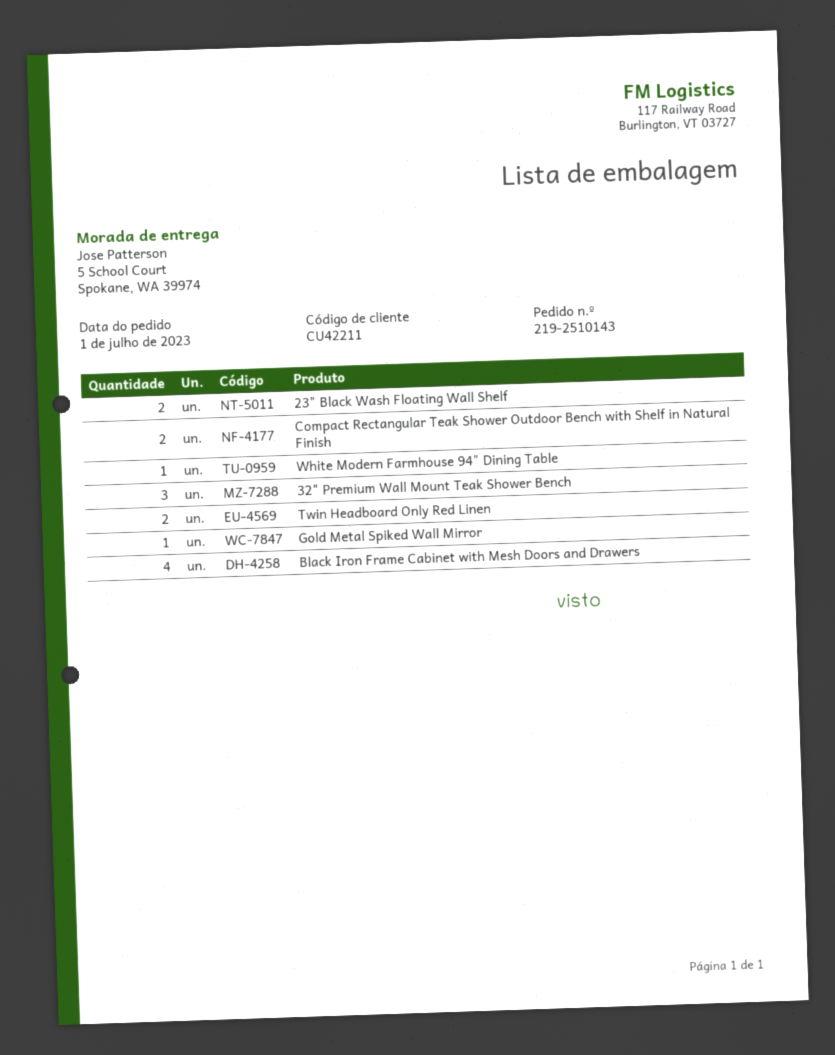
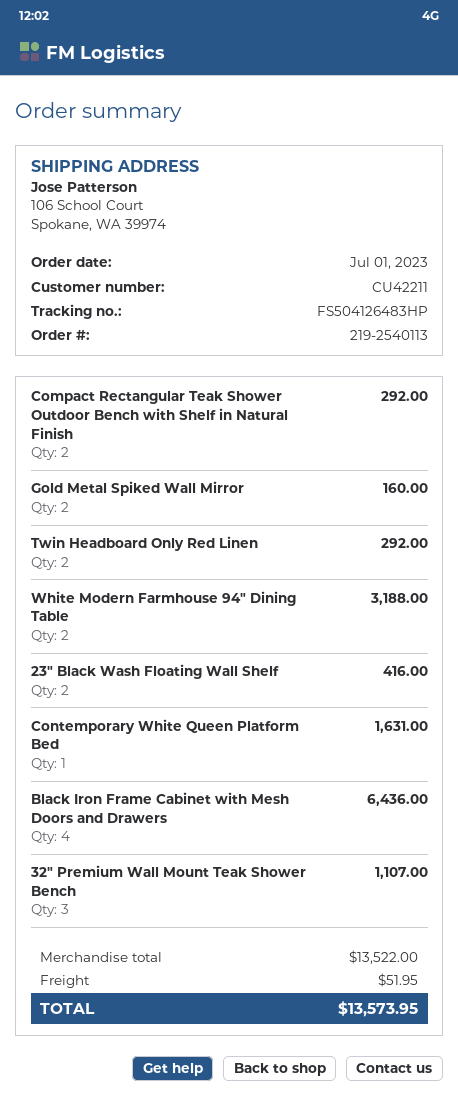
order number: 219-2510143 -> 219-2540113
ship to: 5 School Court, Spokane, WA 39974 -> 106 School Court, Spokane, WA 39974
White Modern Farmhouse 94" Dining Table: 1 -> 2
Gold Metal Spiked Wall Mirror: 1 -> 2
Contemporary White Queen Platform Bed: none -> 1

